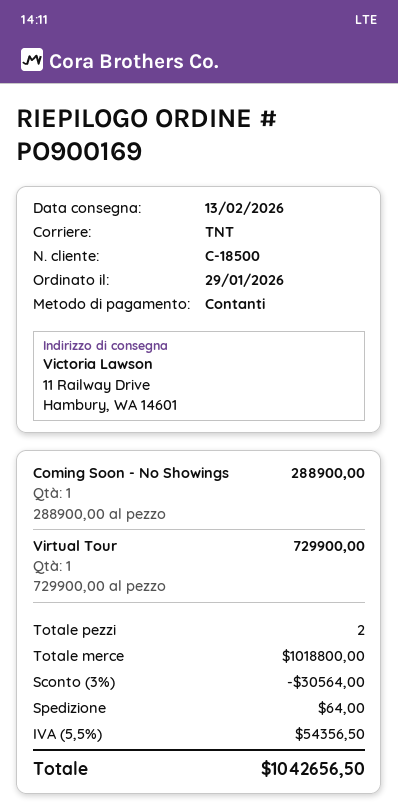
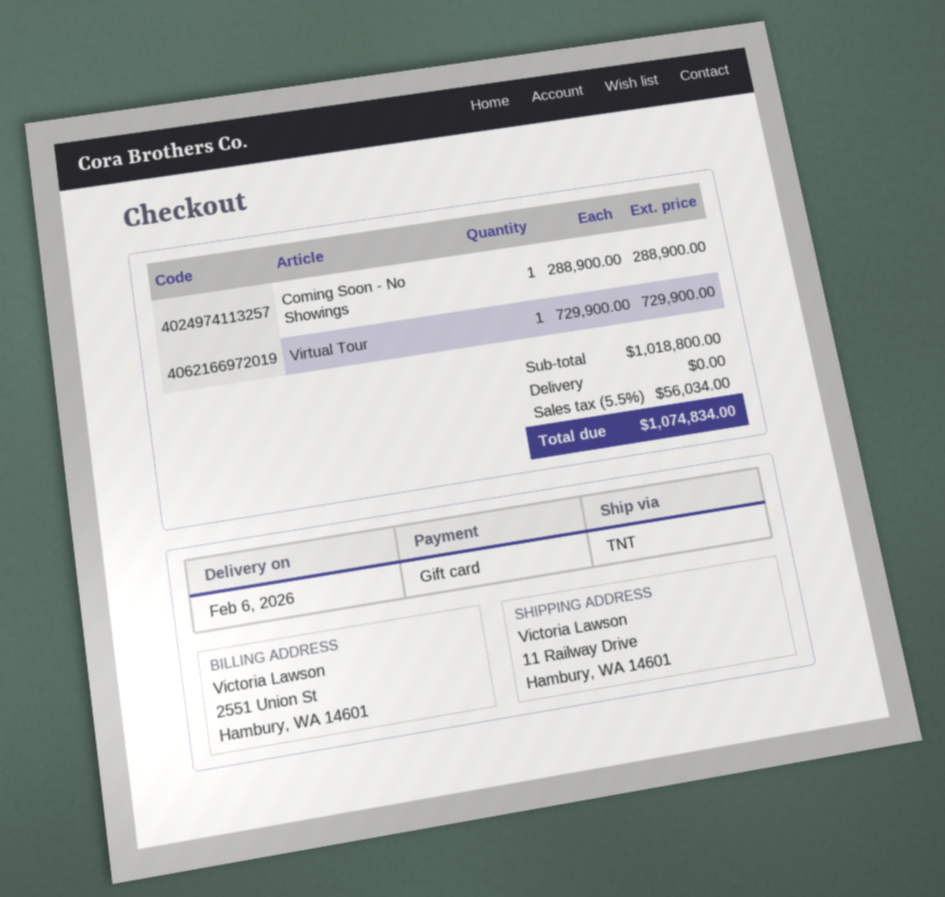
delivery date: 2026-02-13 -> 2026-02-06
payment method: cash -> gift card
discount: 3% = 30564.00 -> none
shipping: 64.00 -> 0.00
tax: 5.5% = 54356.50 -> 5.5% = 56034.00
total: 1042656.50 -> 1074834.00

